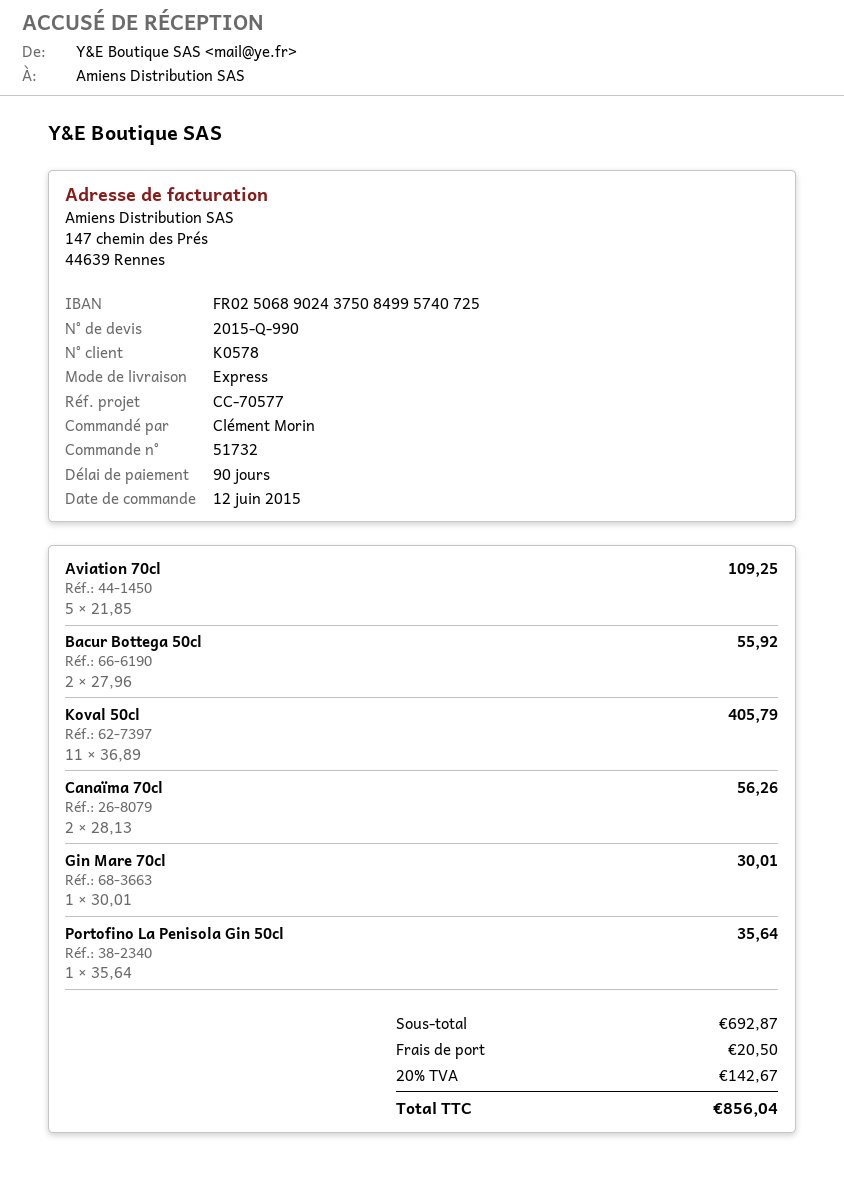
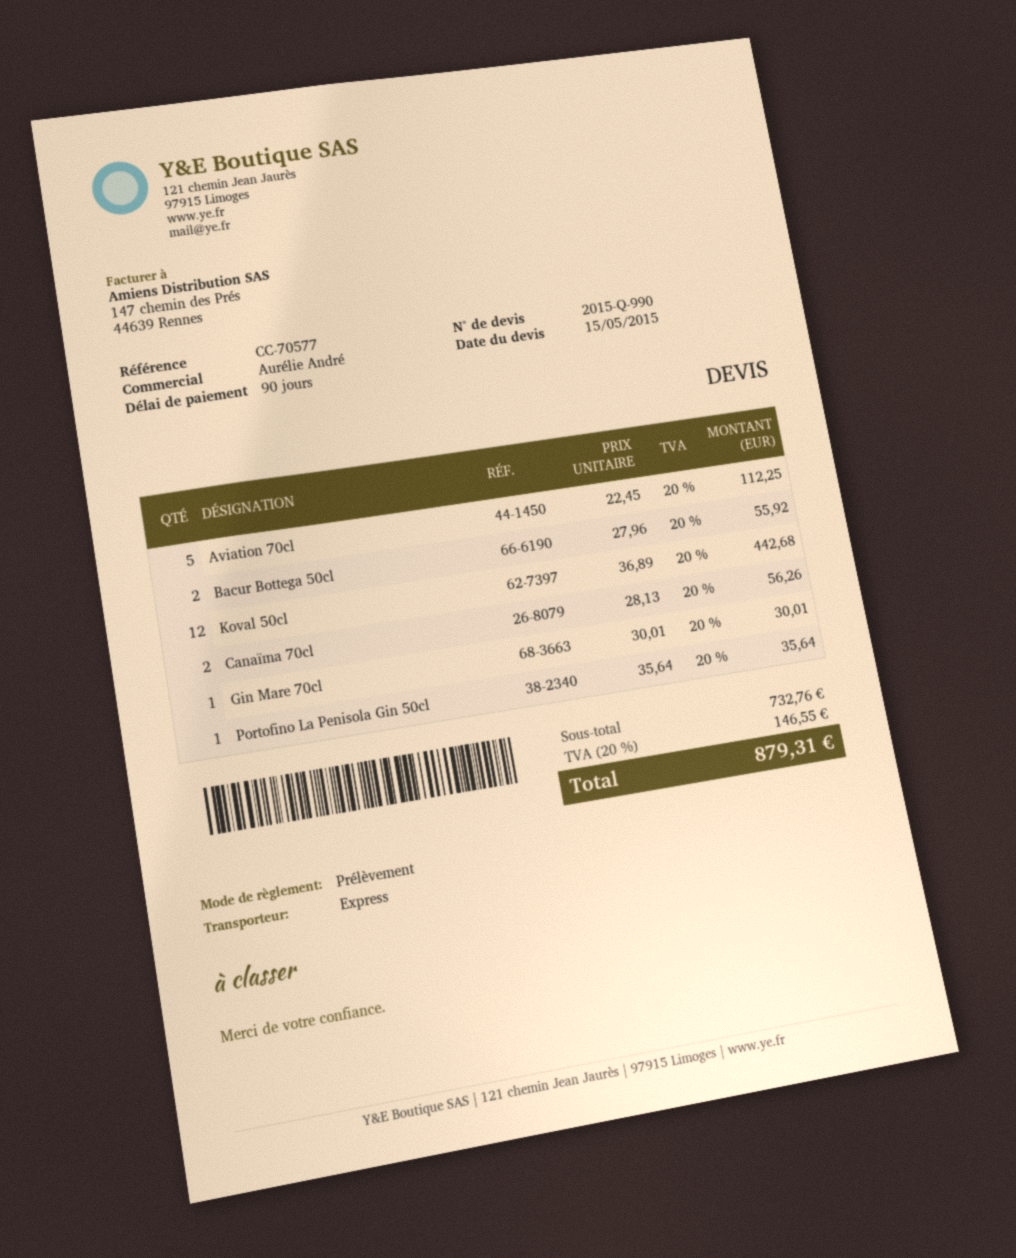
Aviation 70cl: 5 x 21.85 = 109.25 -> 5 x 22.45 = 112.25
Koval 50cl: 11 x 36.89 = 405.79 -> 12 x 36.89 = 442.68
subtotal: 692.87 -> 732.76
shipping: 20.50 -> none
tax: 20% = 142.67 -> 20% = 146.55
total: 856.04 -> 879.31

